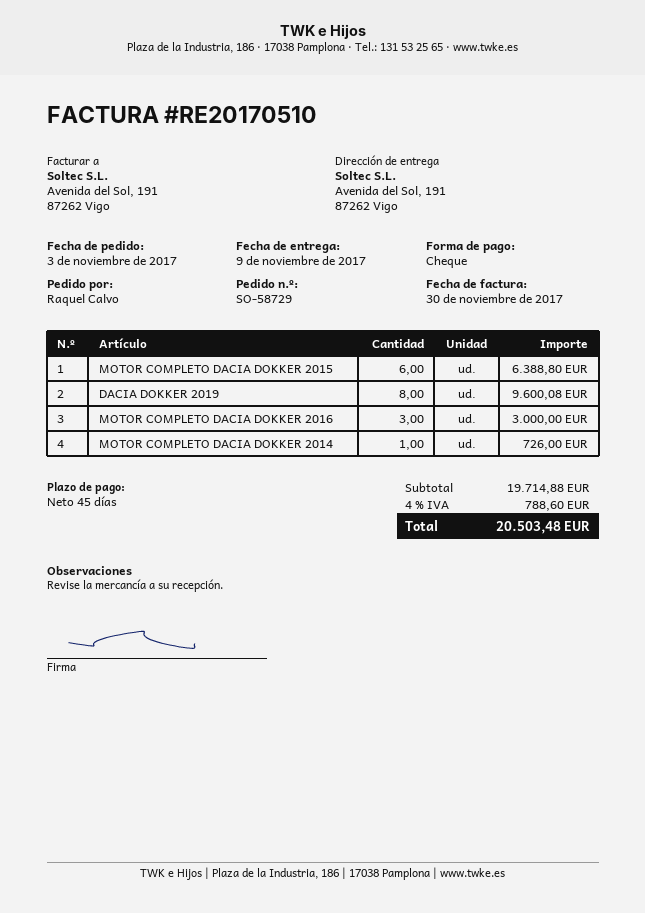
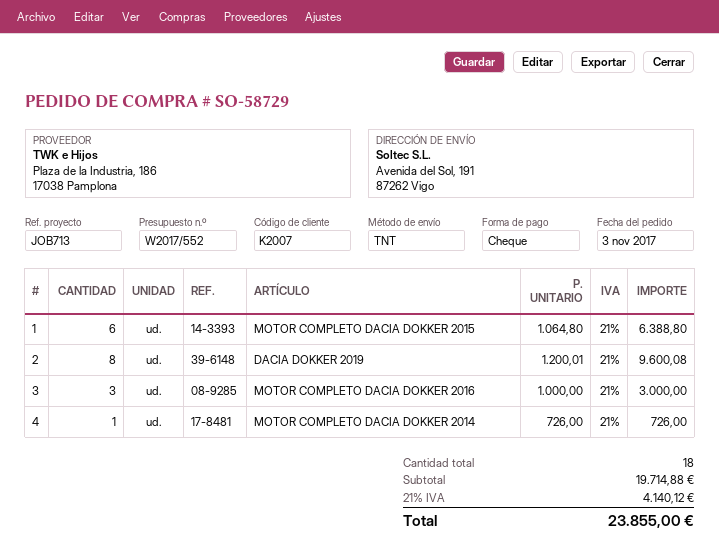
tax: 4% = 788.60 -> 21% = 4140.12
total: 20503.48 -> 23855.00

